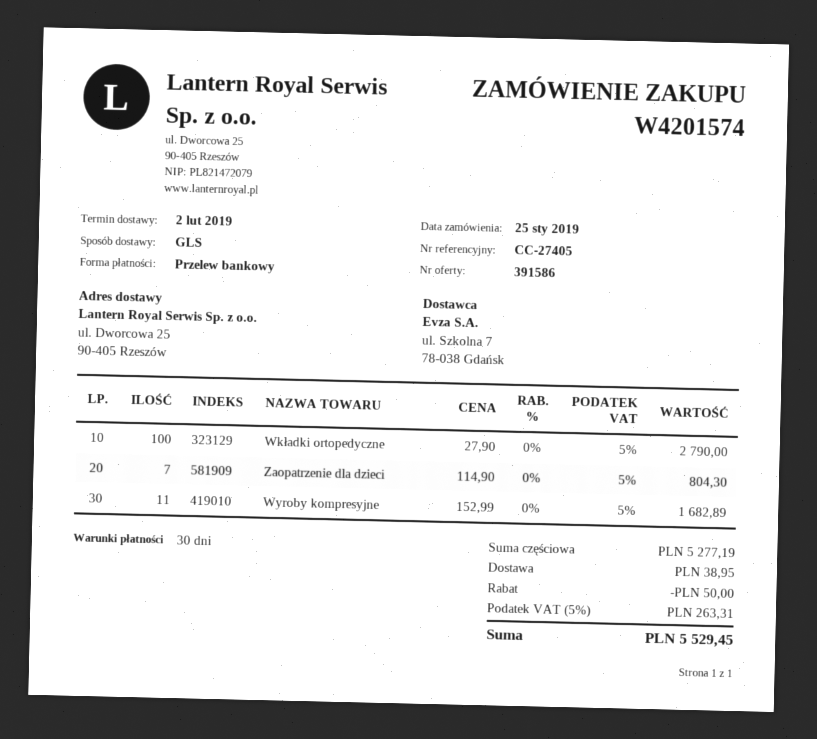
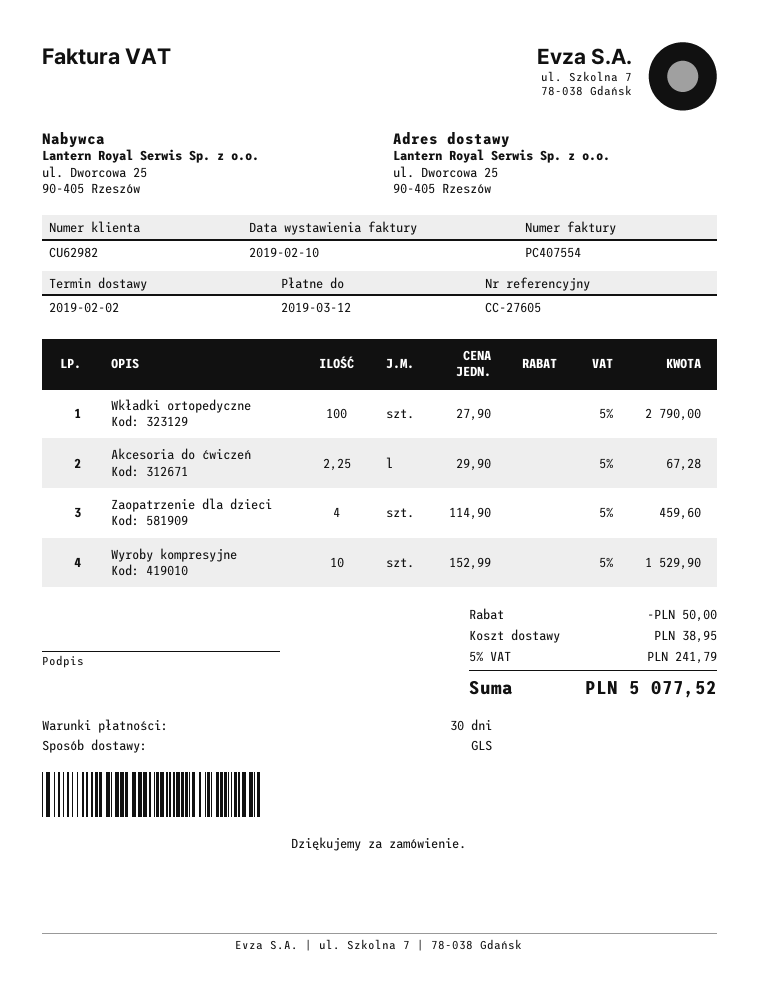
reference: CC-27405 -> CC-27605
Zaopatrzenie dla dzieci: 7 x 114.90 = 804.30 -> 4 x 114.90 = 459.60
Wyroby kompresyjne: 11 x 152.99 = 1682.89 -> 10 x 152.99 = 1529.90
Akcesoria do ćwiczeń: none -> 2.25 x 29.90 = 67.28
tax: 5% = 263.31 -> 5% = 241.79
total: 5529.45 -> 5077.52

